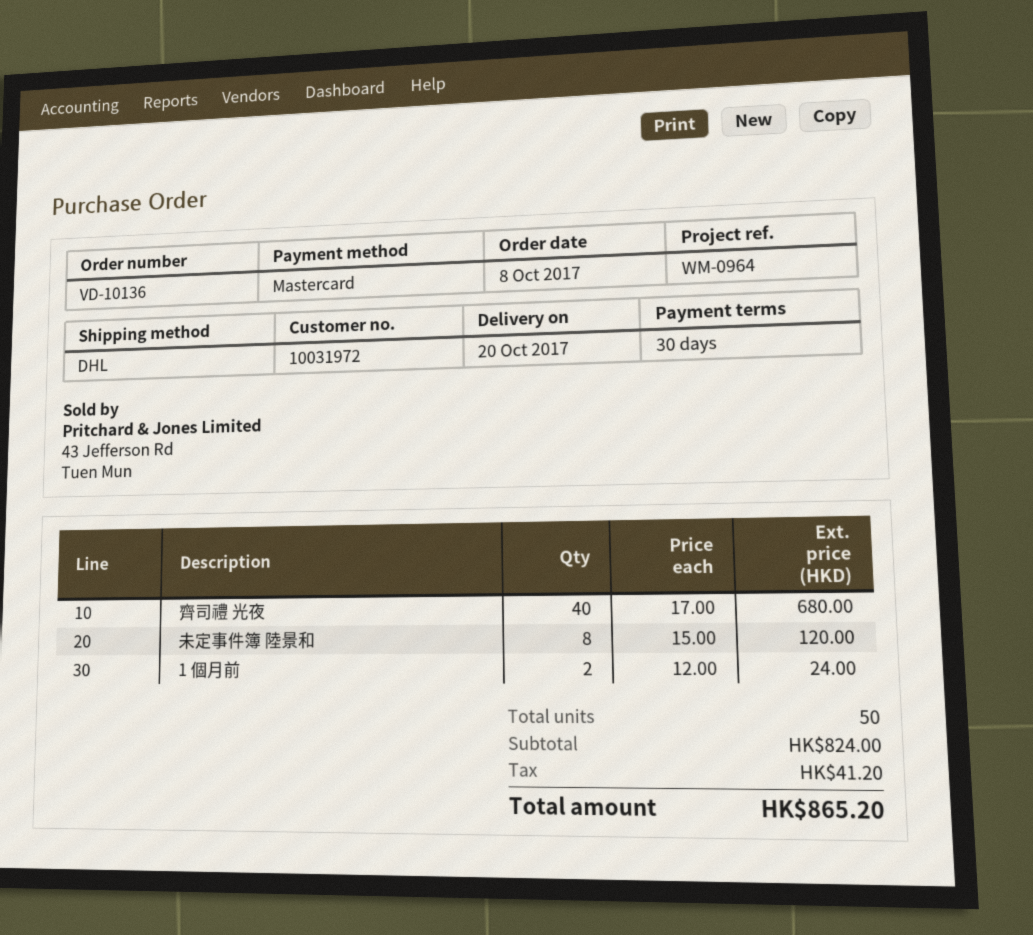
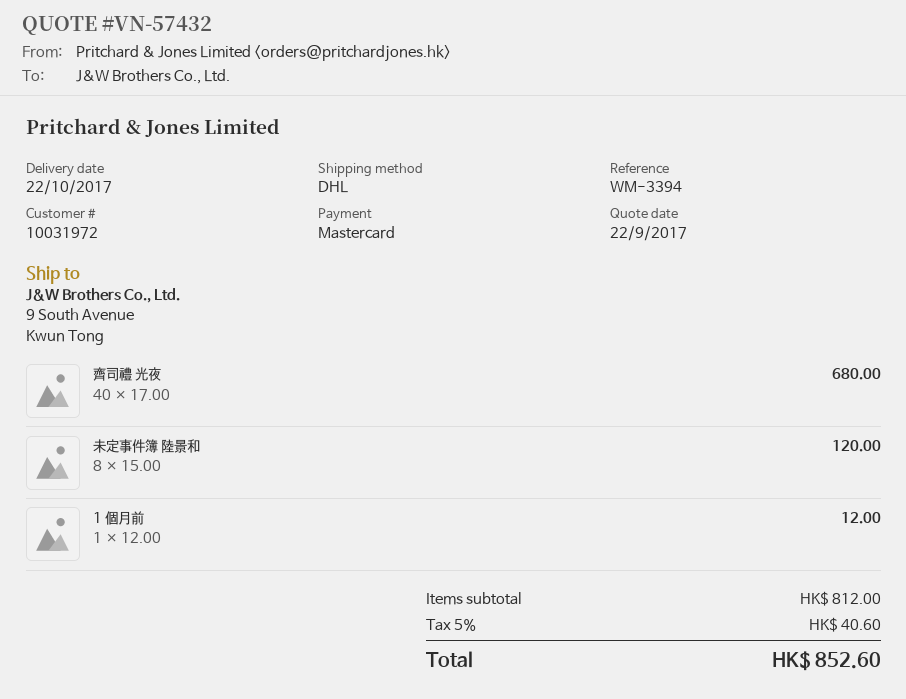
delivery date: 2017-10-20 -> 2017-10-22
reference: WM-0964 -> WM-3394
1 個月前: 2 x 12.00 = 24.00 -> 1 x 12.00 = 12.00
subtotal: 824.00 -> 812.00
tax: 41.20 -> 40.60
total: 865.20 -> 852.60

